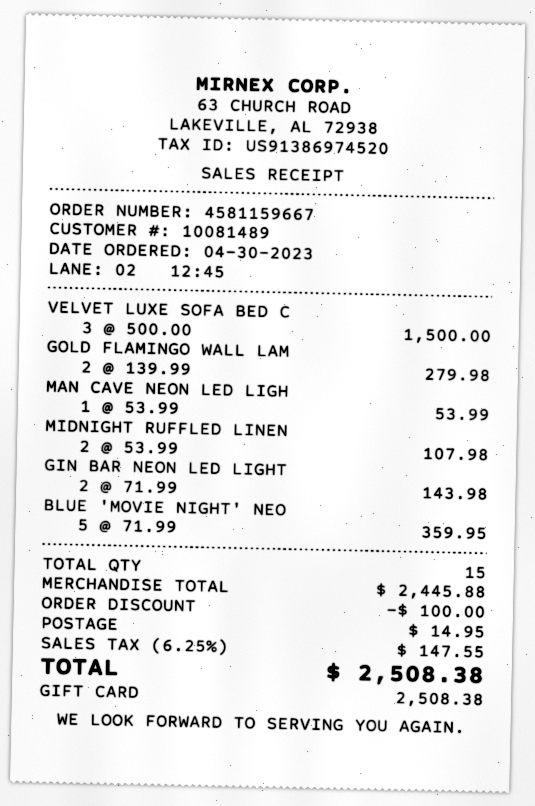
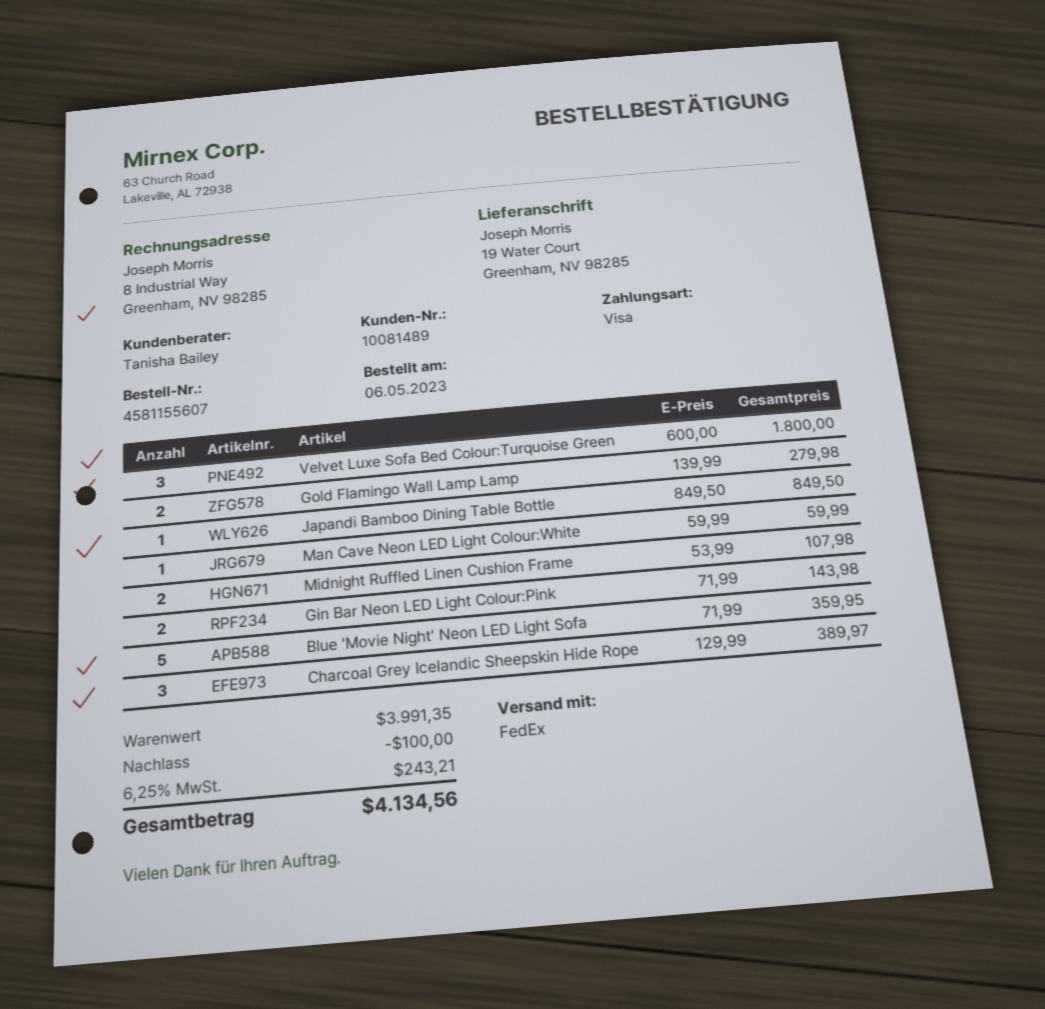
order number: 4581159667 -> 4581155607
order date: 2023-04-30 -> 2023-05-06
payment method: gift card -> Visa
VELVET LUXE SOFA BED C: 3 x 500.00 = 1500.00 -> 3 x 600.00 = 1800.00
MAN CAVE NEON LED LIGH: 1 x 53.99 = 53.99 -> 1 x 59.99 = 59.99
Japandi Bamboo Dining Table Bottle: none -> 1 x 849.50 = 849.50
Charcoal Grey Icelandic Sheepskin Hide Rope: none -> 3 x 129.99 = 389.97
subtotal: 2445.88 -> 3991.35
shipping: 14.95 -> none
tax: 6.25% = 147.55 -> 6.25% = 243.21
total: 2508.38 -> 4134.56

